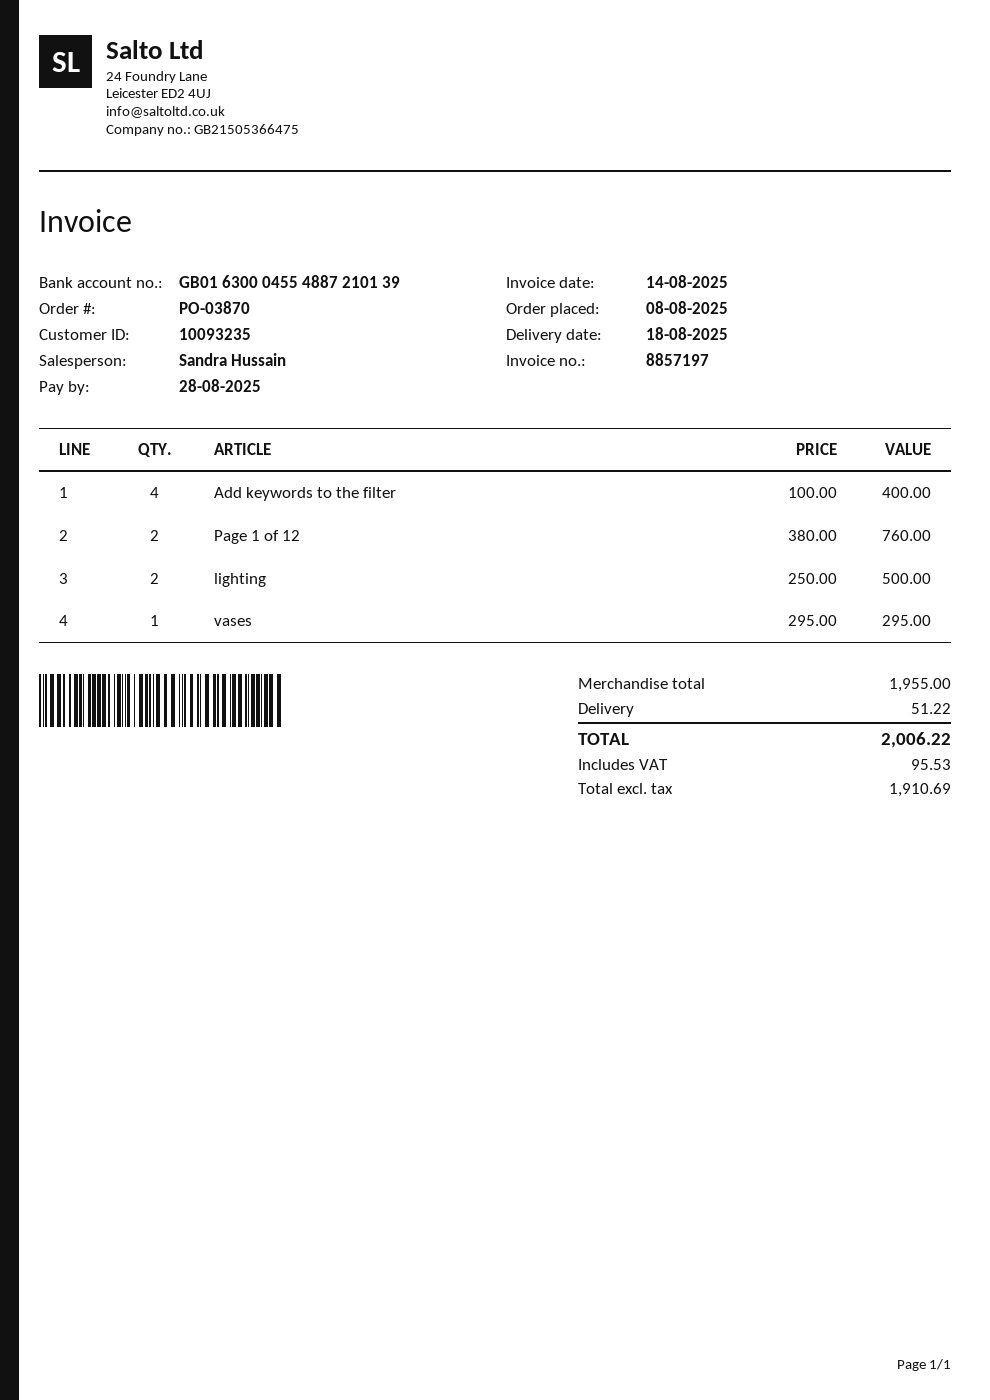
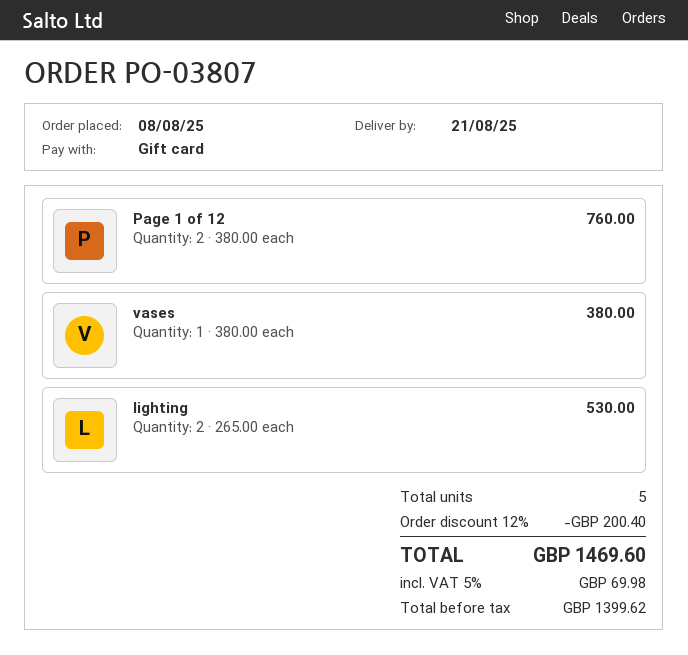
order number: PO-03870 -> PO-03807
delivery date: 2025-08-18 -> 2025-08-21
Add keywords to the filter: 4 x 100.00 = 400.00 -> none
lighting: 2 x 250.00 = 500.00 -> 2 x 265.00 = 530.00
vases: 1 x 295.00 = 295.00 -> 1 x 380.00 = 380.00
discount: none -> 12% = 200.40
shipping: 51.22 -> none
net: 1910.69 -> 1399.62
tax: 95.53 -> 69.98
total: 2006.22 -> 1469.60

